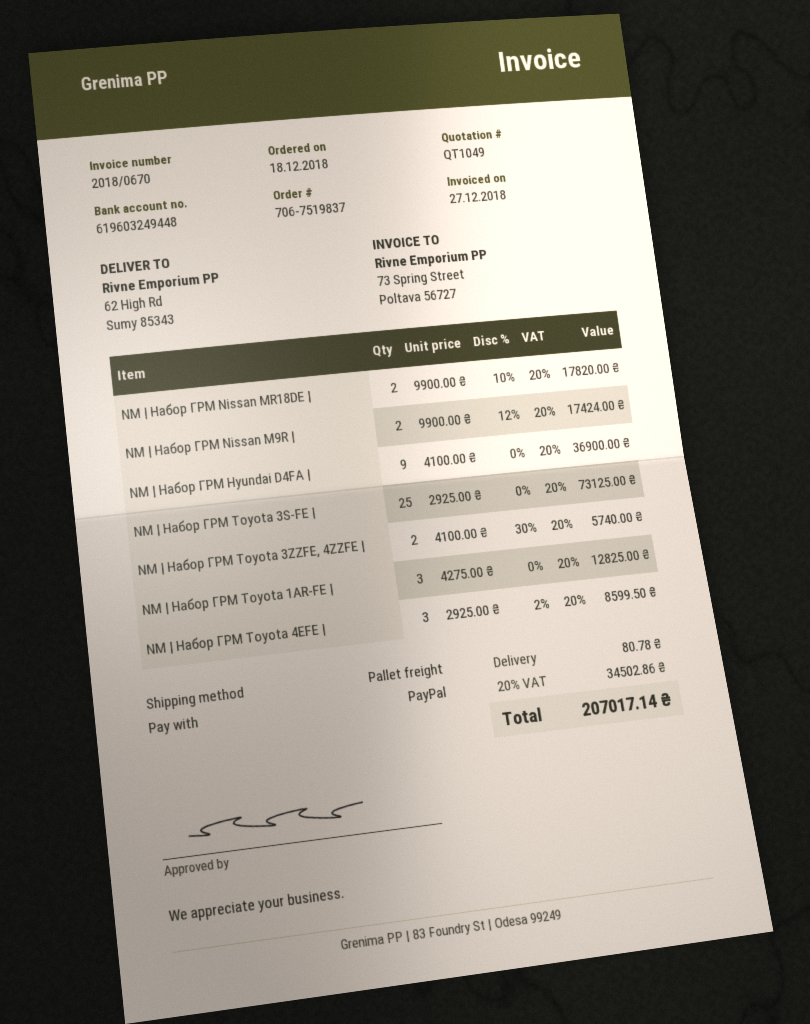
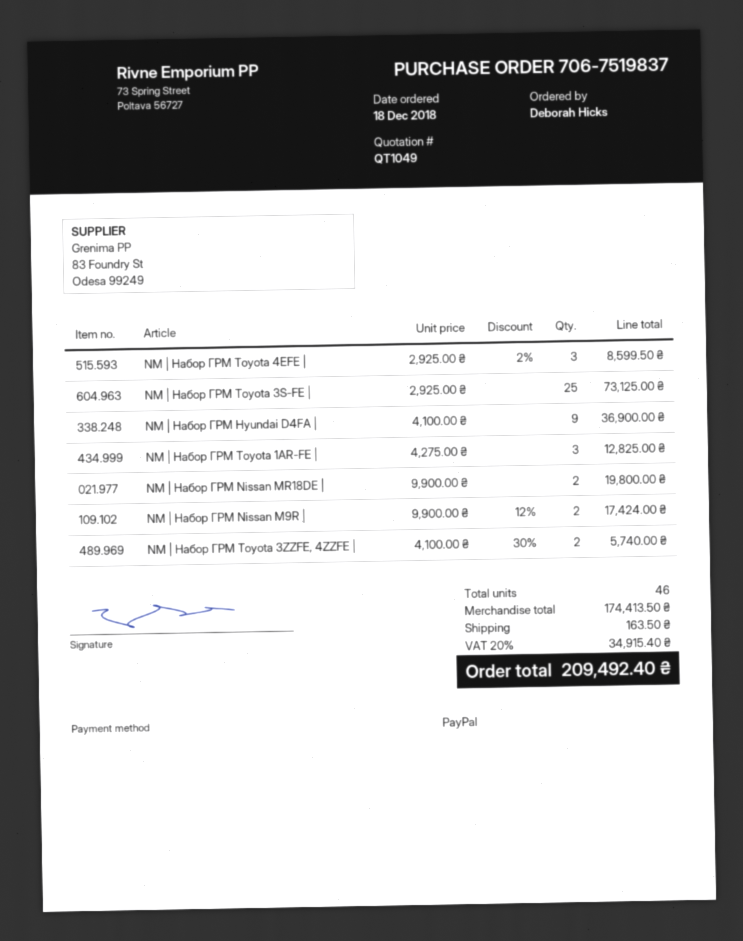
NM | Набор ГРМ Nissan MR18DE |: 2 x 9900.00 - 10% = 17820.00 -> 2 x 9900.00 = 19800.00
shipping: 80.78 -> 163.50
tax: 20% = 34502.86 -> 20% = 34915.40
total: 207017.14 -> 209492.40

